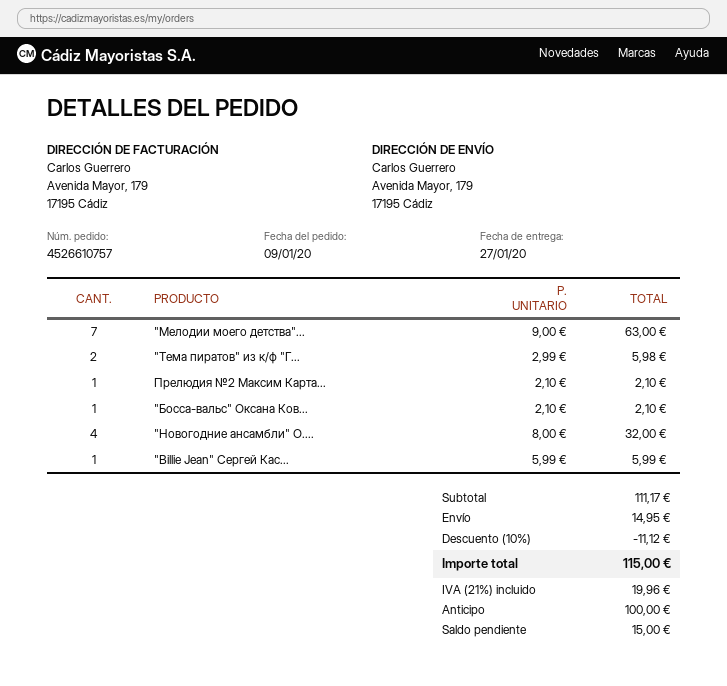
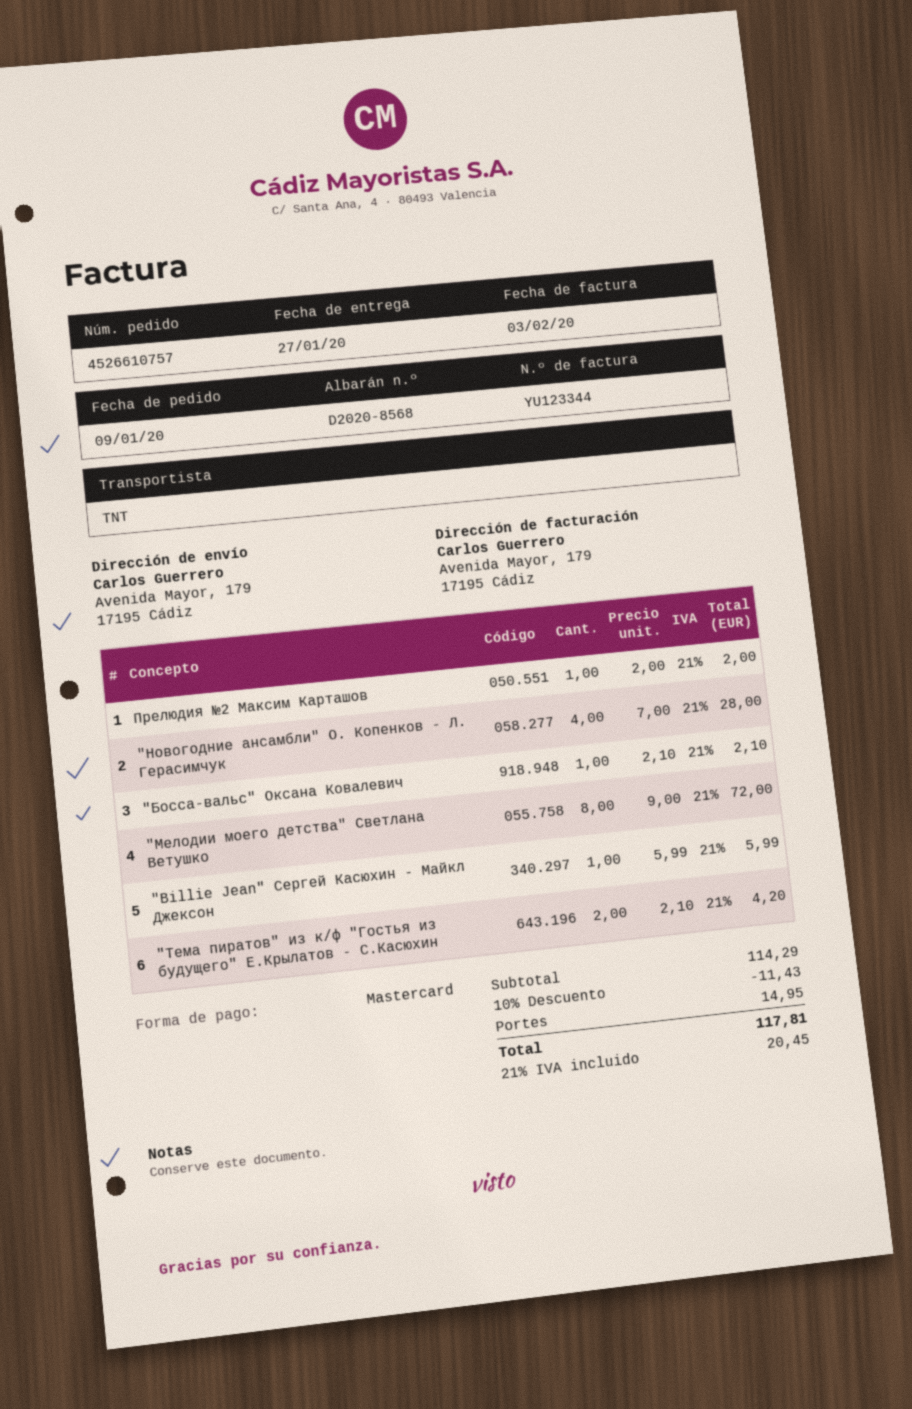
"Мелодии моего детства"...: 7 x 9.00 = 63.00 -> 8 x 9.00 = 72.00
"Тема пиратов" из к/ф "Г...: 2 x 2.99 = 5.98 -> 2 x 2.10 = 4.20
Прелюдия №2 Максим Карта...: 1 x 2.10 = 2.10 -> 1 x 2.00 = 2.00
"Новогодние ансамбли" О....: 4 x 8.00 = 32.00 -> 4 x 7.00 = 28.00
subtotal: 111.17 -> 114.29
discount: 10% = 11.12 -> 10% = 11.43
tax: 21% = 19.96 -> 21% = 20.45
total: 115.00 -> 117.81

